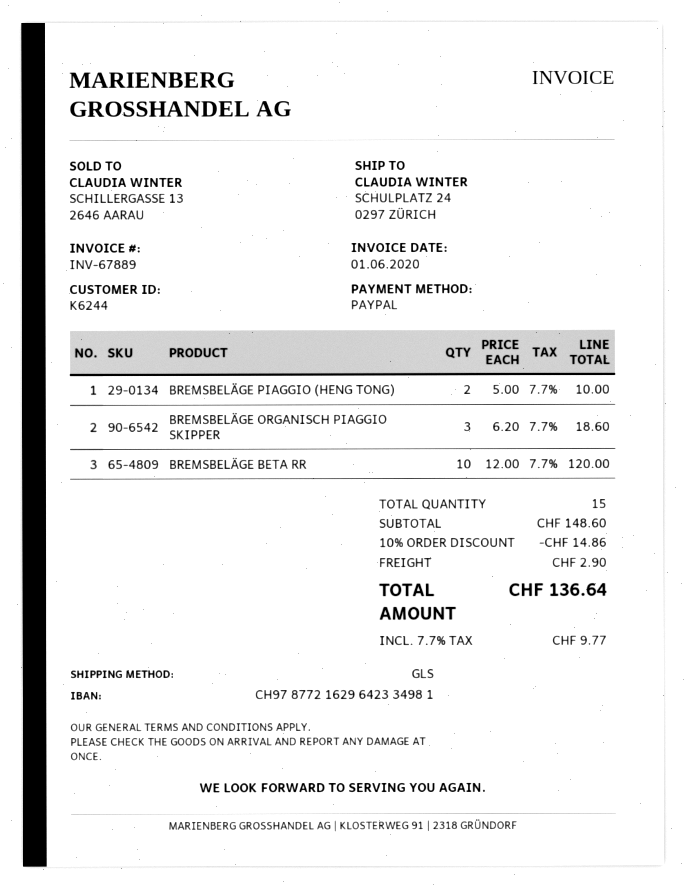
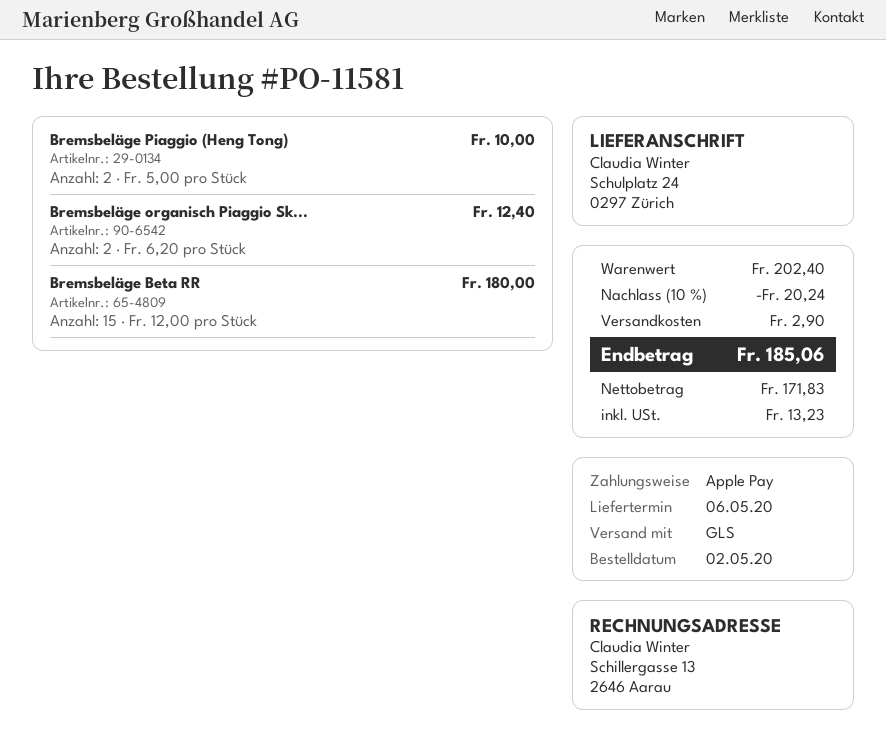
payment method: PayPal -> Apple Pay
BREMSBELÄGE ORGANISCH PIAGGIO SKIPPER: 3 x 6.20 = 18.60 -> 2 x 6.20 = 12.40
BREMSBELÄGE BETA RR: 10 x 12.00 = 120.00 -> 15 x 12.00 = 180.00
subtotal: 148.60 -> 202.40
discount: 10% = 14.86 -> 10% = 20.24
tax: 9.77 -> 13.23
total: 136.64 -> 185.06

